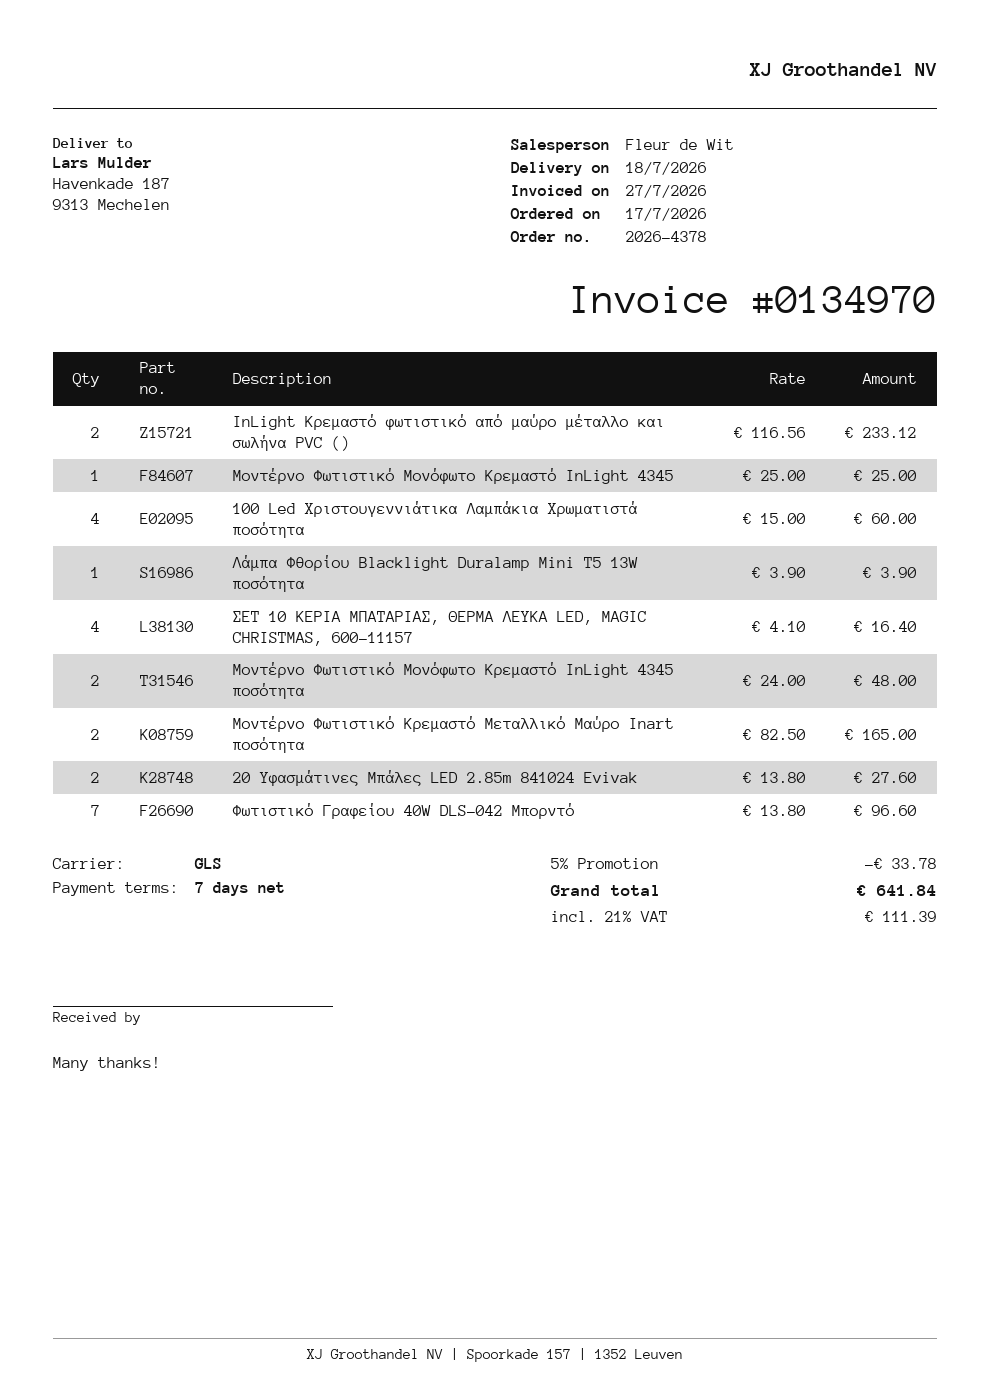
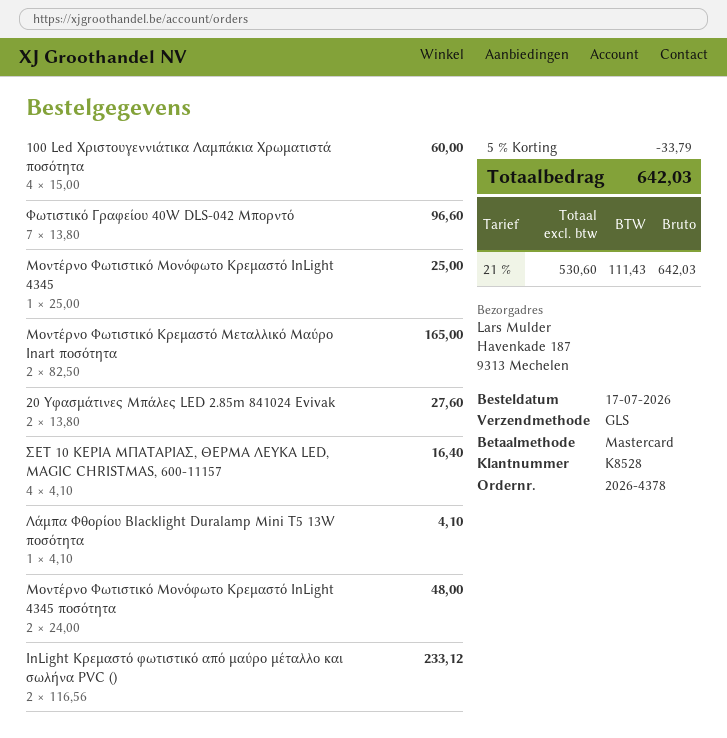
Λάμπα Φθορίου Blacklight Duralamp Mini T5 13W ποσότητα: 1 x 3.90 = 3.90 -> 1 x 4.10 = 4.10
discount: 5% = 33.78 -> 5% = 33.79
tax: 21% = 111.39 -> 21% = 111.43
total: 641.84 -> 642.03

